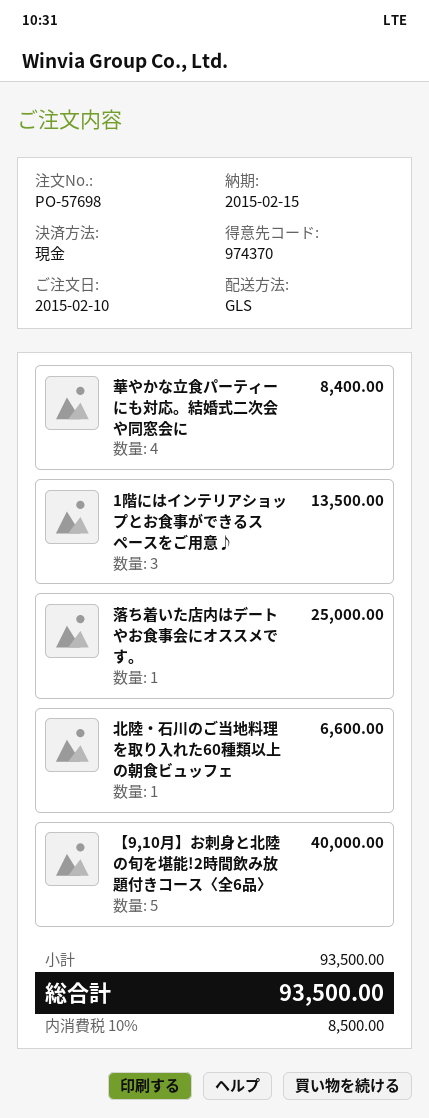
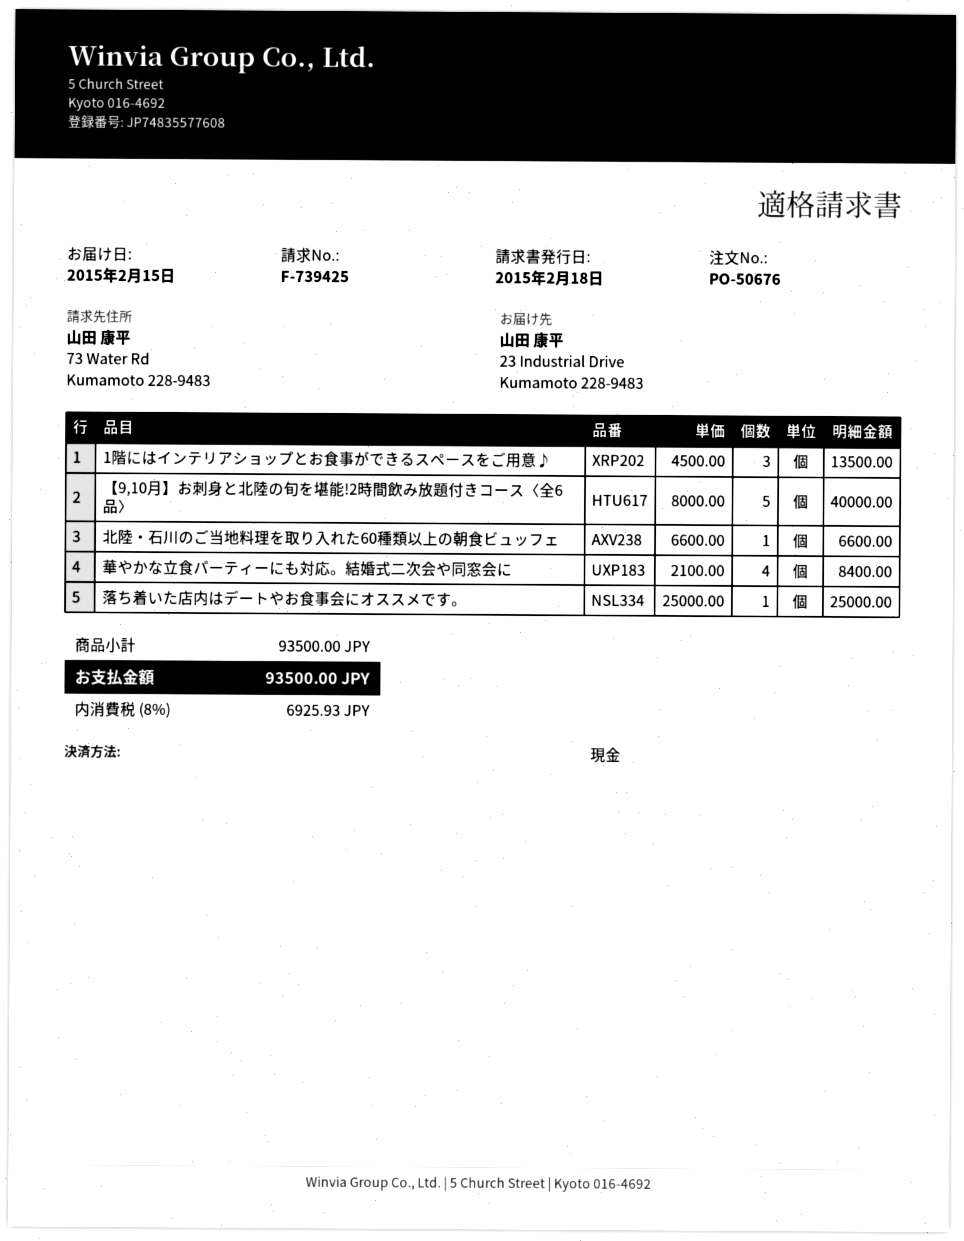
order number: PO-57698 -> PO-50676
tax: 10% = 8500.00 -> 8% = 6925.93

